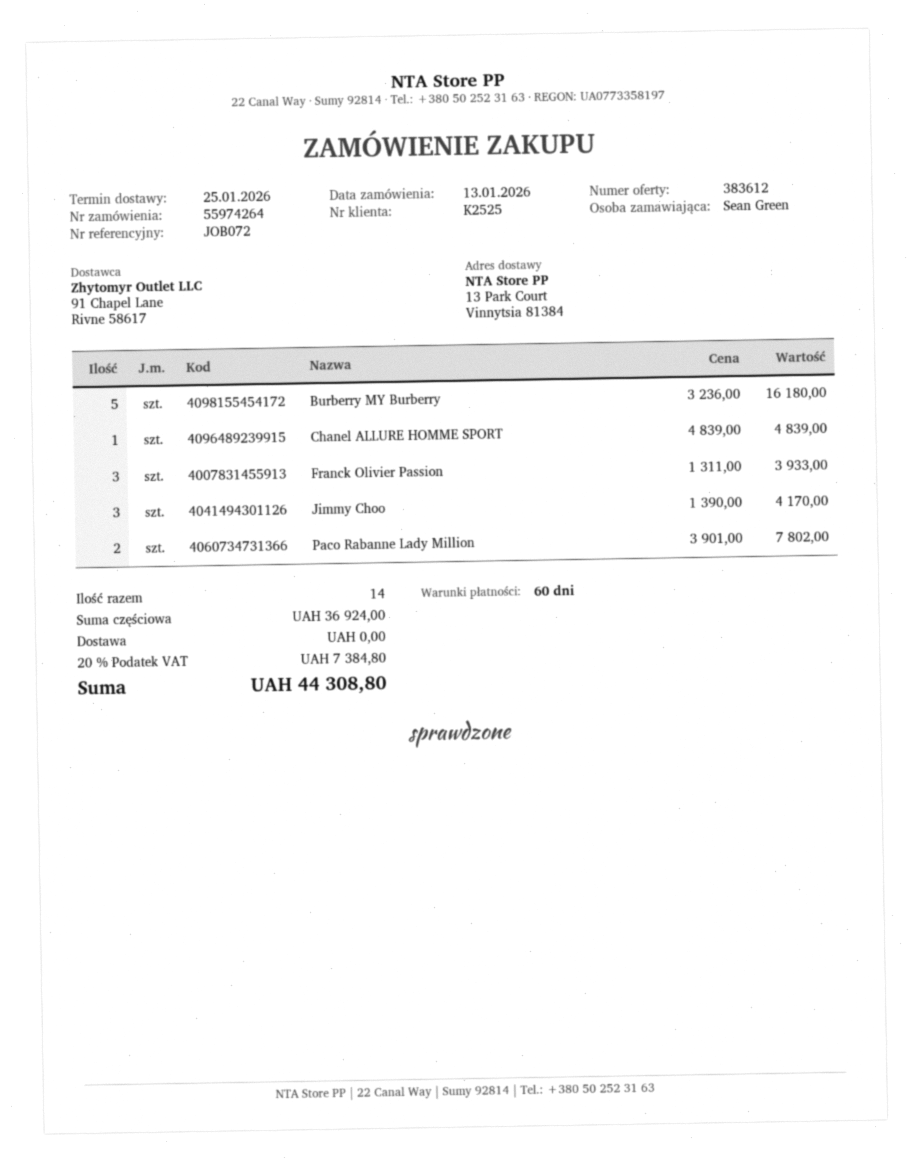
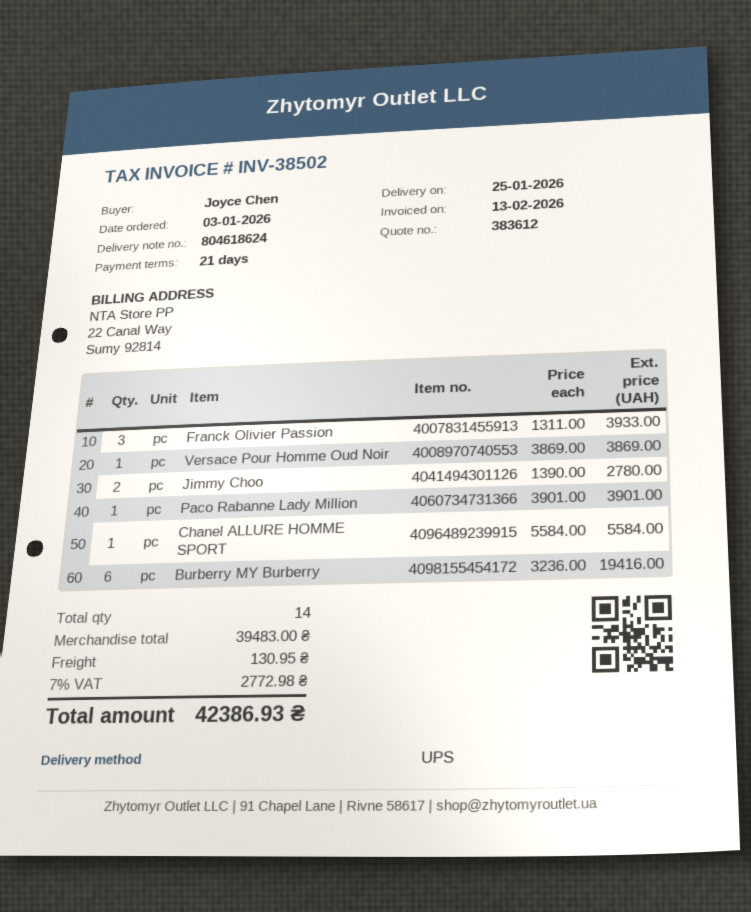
order date: 2026-01-13 -> 2026-01-03
payment terms: 60 days -> 21 days
ordered by: Sean Green -> Joyce Chen
Burberry MY Burberry: 5 x 3236.00 = 16180.00 -> 6 x 3236.00 = 19416.00
Chanel ALLURE HOMME SPORT: 1 x 4839.00 = 4839.00 -> 1 x 5584.00 = 5584.00
Jimmy Choo: 3 x 1390.00 = 4170.00 -> 2 x 1390.00 = 2780.00
Paco Rabanne Lady Million: 2 x 3901.00 = 7802.00 -> 1 x 3901.00 = 3901.00
Versace Pour Homme Oud Noir: none -> 1 x 3869.00 = 3869.00
subtotal: 36924.00 -> 39483.00
shipping: 0.00 -> 130.95
tax: 20% = 7384.80 -> 7% = 2772.98
total: 44308.80 -> 42386.93

